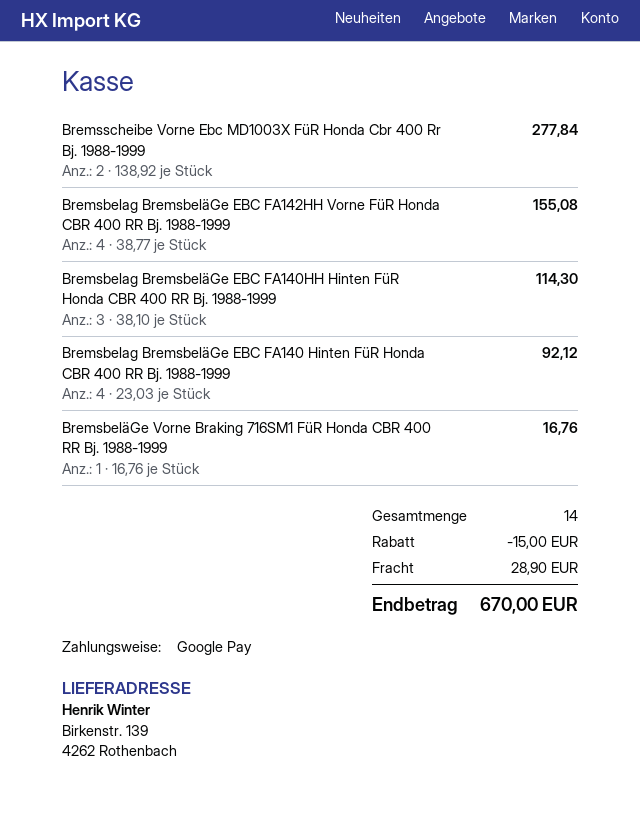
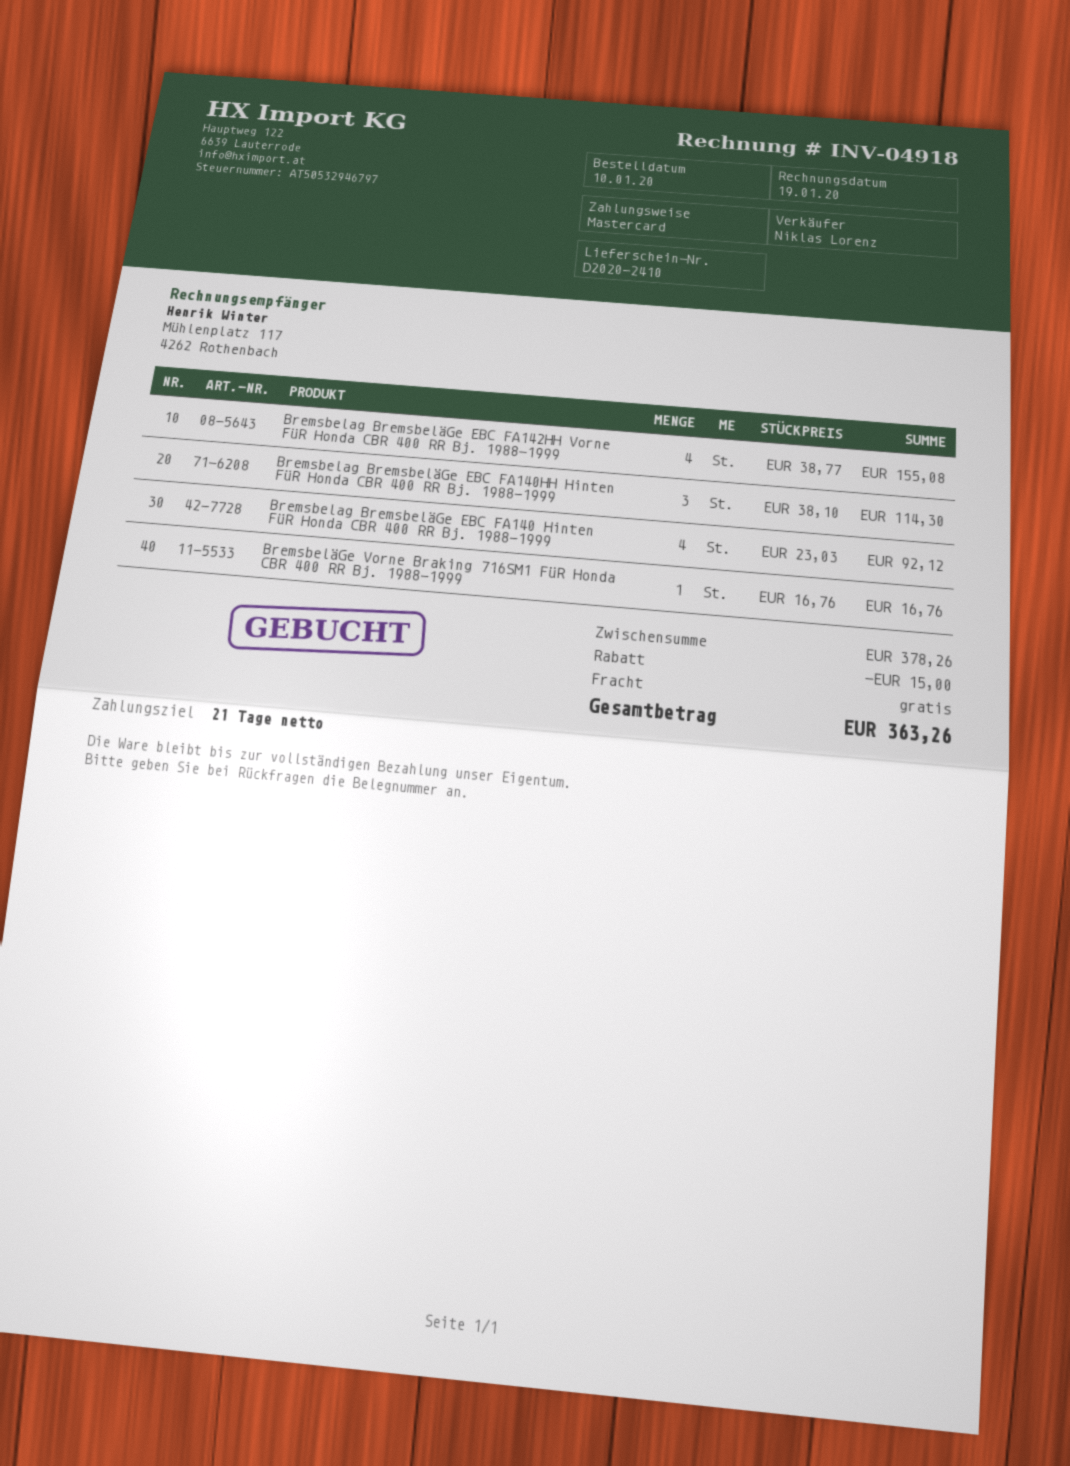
payment method: Google Pay -> Mastercard
Bremsscheibe Vorne Ebc MD1003X FüR Honda Cbr 400 Rr Bj. 1988-1999: 2 x 138.92 = 277.84 -> none
shipping: 28.90 -> 0.00
total: 670.00 -> 363.26

